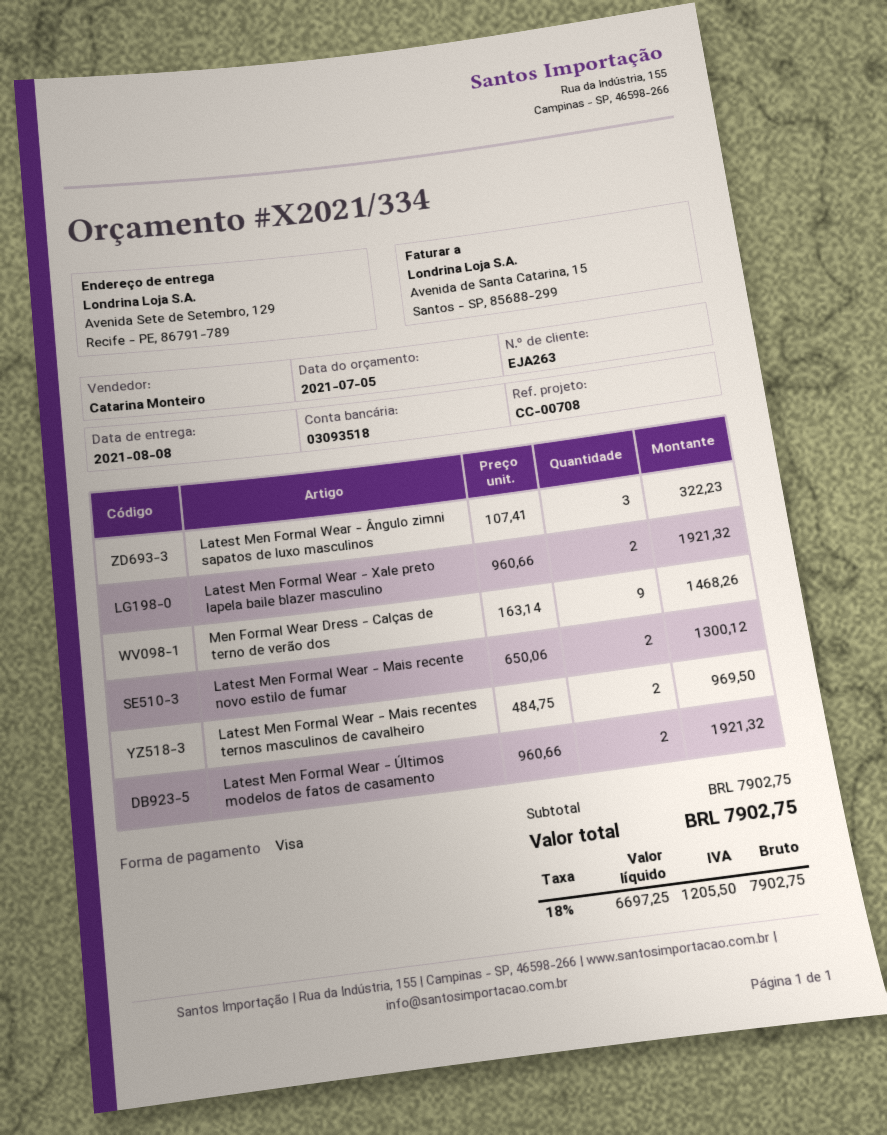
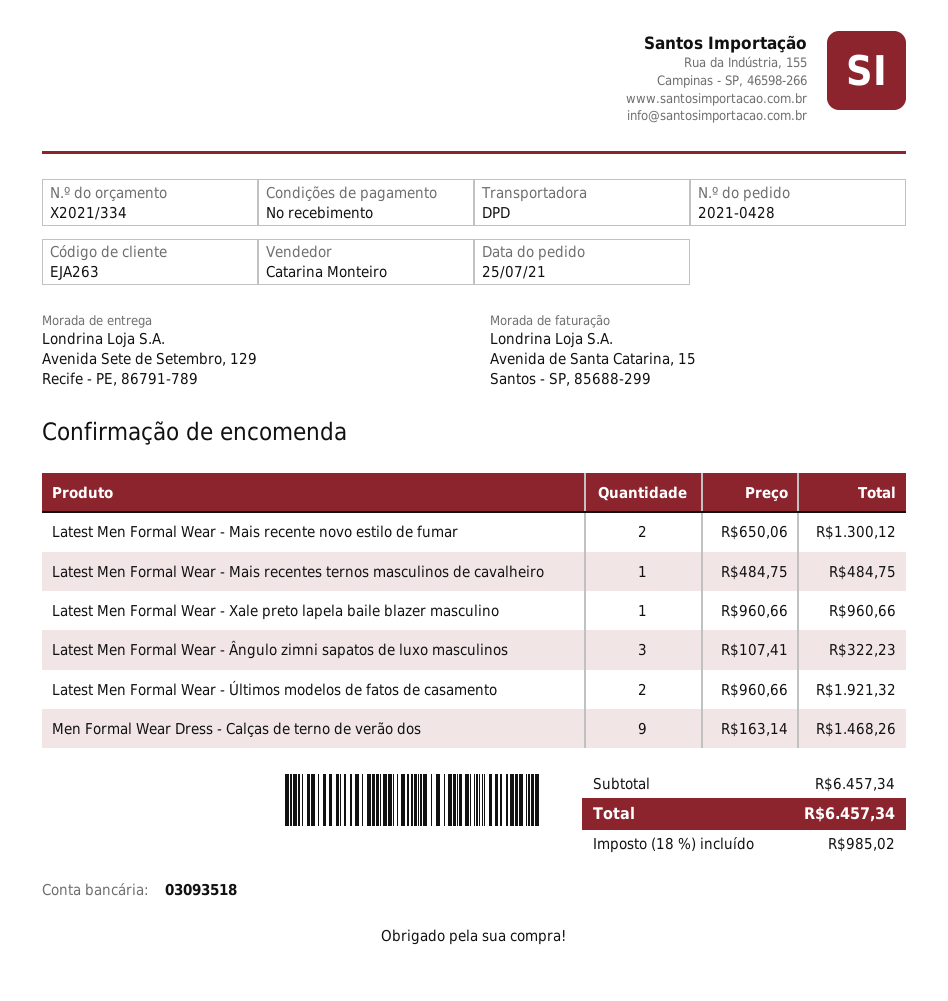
Latest Men Formal Wear - Xale preto lapela baile blazer masculino: 2 x 960.66 = 1921.32 -> 1 x 960.66 = 960.66
Latest Men Formal Wear - Mais recentes ternos masculinos de cavalheiro: 2 x 484.75 = 969.50 -> 1 x 484.75 = 484.75
subtotal: 7902.75 -> 6457.34
tax: 18% = 1205.50 -> 18% = 985.02
total: 7902.75 -> 6457.34

